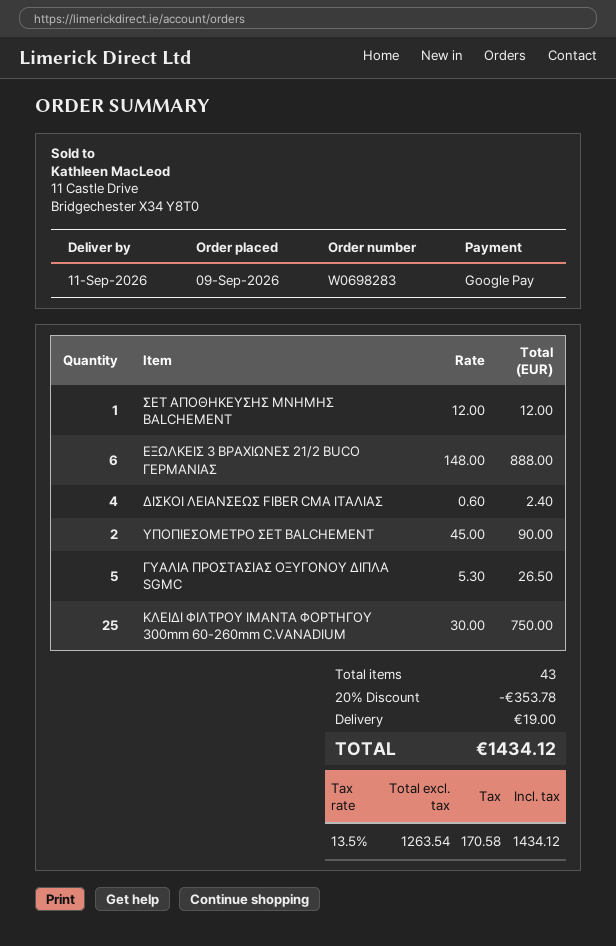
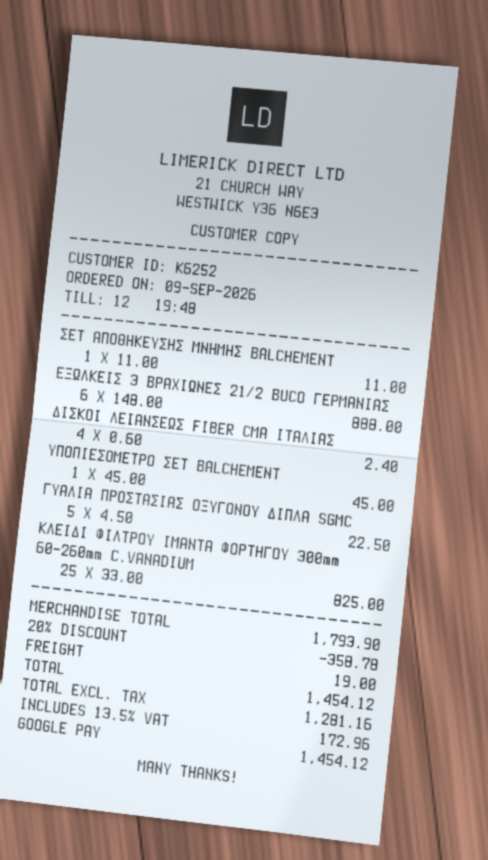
ΣΕΤ ΑΠΟΘΗΚΕΥΣΗΣ ΜΝΗΜΗΣ BALCHEMENT: 1 x 12.00 = 12.00 -> 1 x 11.00 = 11.00
ΥΠΟΠΙΕΣΟΜΕΤΡΟ ΣΕΤ BALCHEMENT: 2 x 45.00 = 90.00 -> 1 x 45.00 = 45.00
ΓΥΑΛΙΑ ΠΡΟΣΤΑΣΙΑΣ ΟΞΥΓΟΝΟΥ ΔΙΠΛΑ SGMC: 5 x 5.30 = 26.50 -> 5 x 4.50 = 22.50
ΚΛΕΙΔΙ ΦΙΛΤΡΟΥ ΙΜΑΝΤΑ ΦΟΡΤΗΓΟΥ 300mm 60-260mm C.VANADIUM: 25 x 30.00 = 750.00 -> 25 x 33.00 = 825.00
discount: 20% = 353.78 -> 20% = 358.78
net: 1263.54 -> 1281.16
tax: 13.5% = 170.58 -> 13.5% = 172.96
total: 1434.12 -> 1454.12

